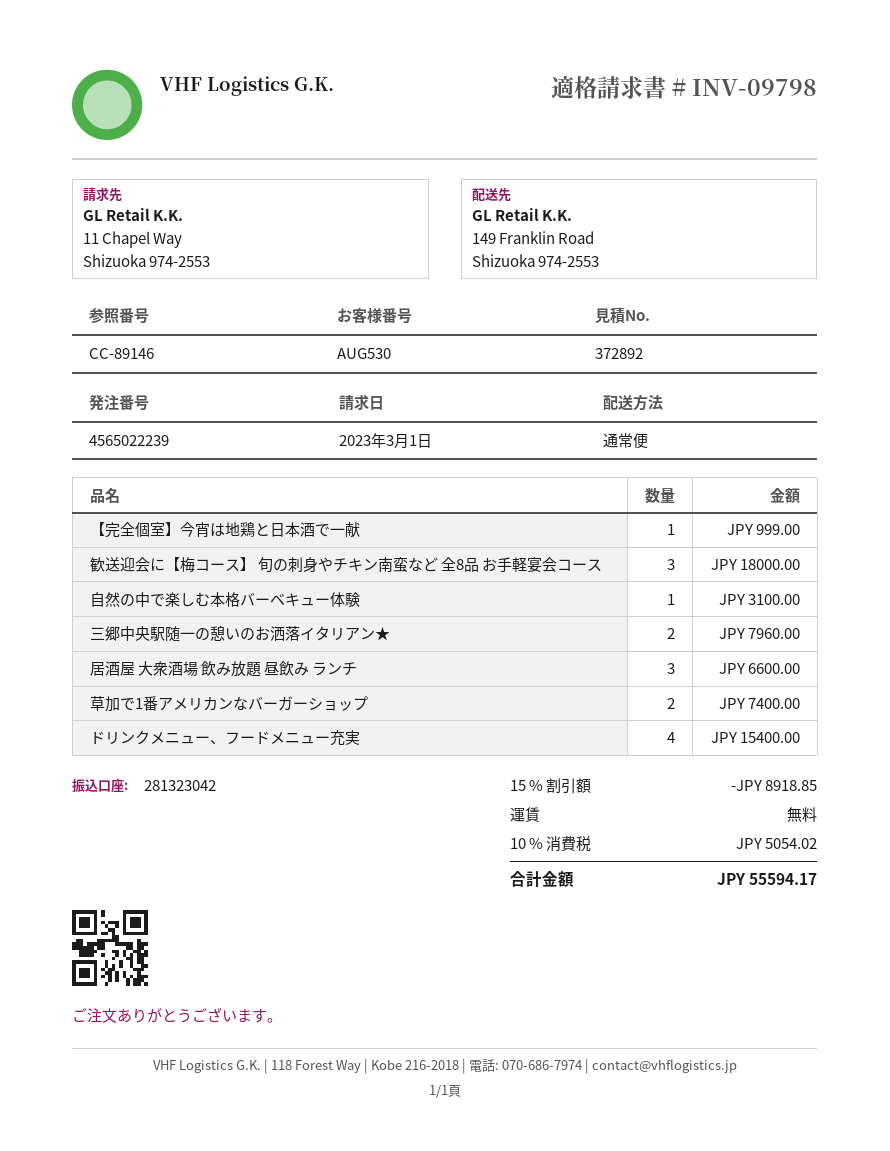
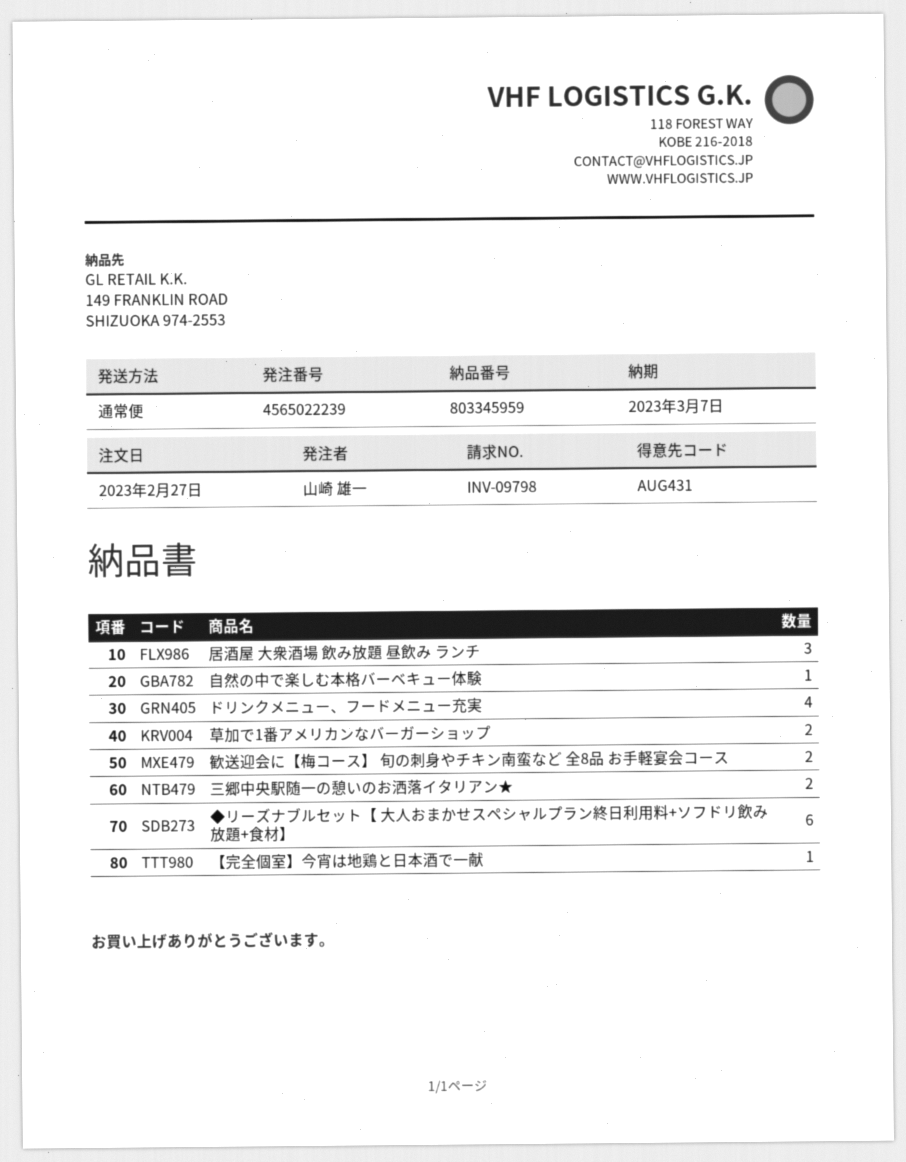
customer number: AUG530 -> AUG431
歓送迎会に【梅コース】 旬の刺身やチキン南蛮など 全8品 お手軽宴会コース: 3 -> 2
◆リーズナブルセット【 大人おまかせスペシャルプラン終日利用料+ソフドリ飲み放題+食材】: none -> 6

